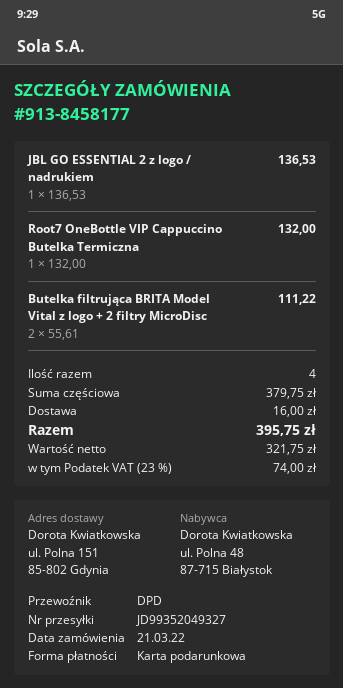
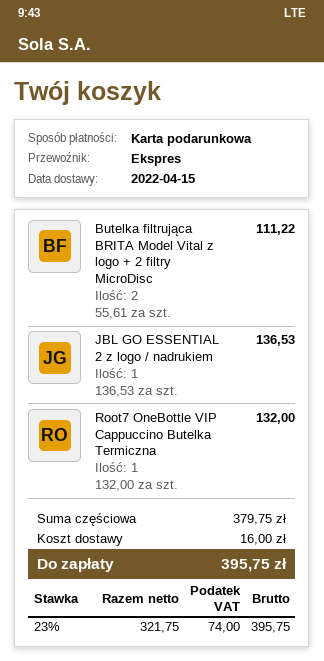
shipping method: DPD -> express

